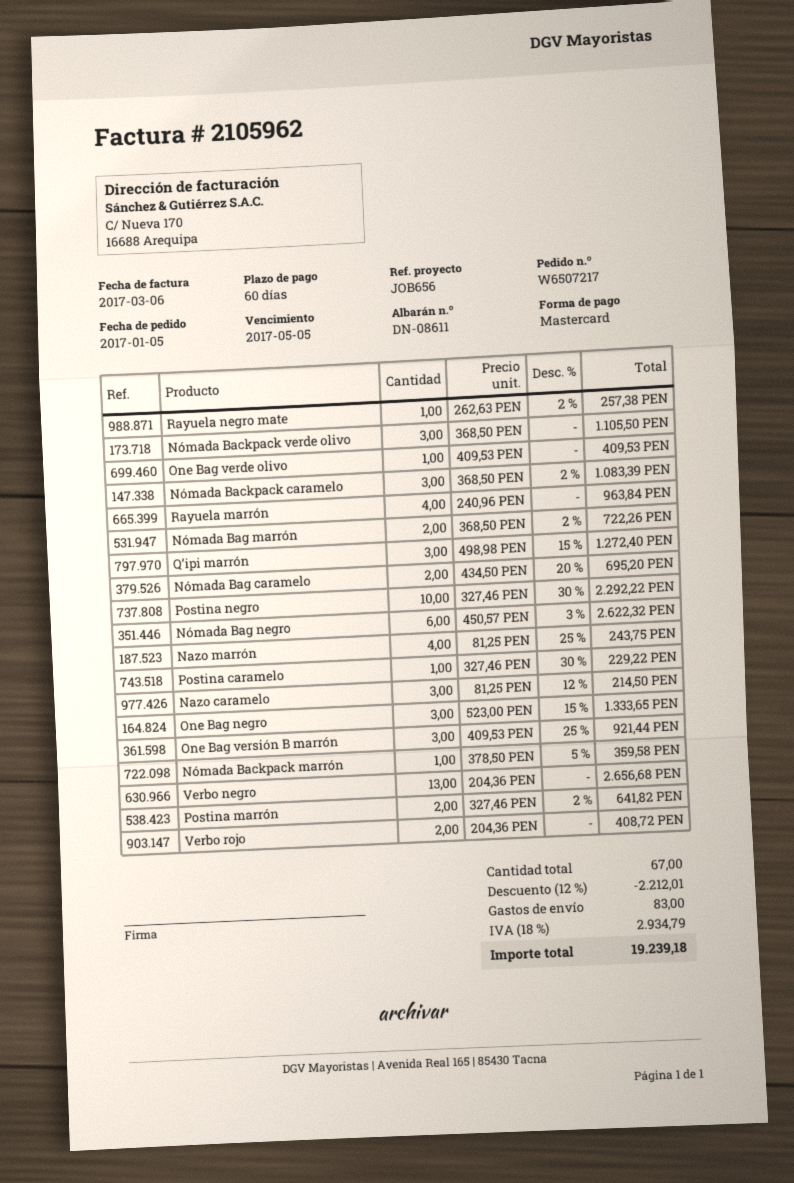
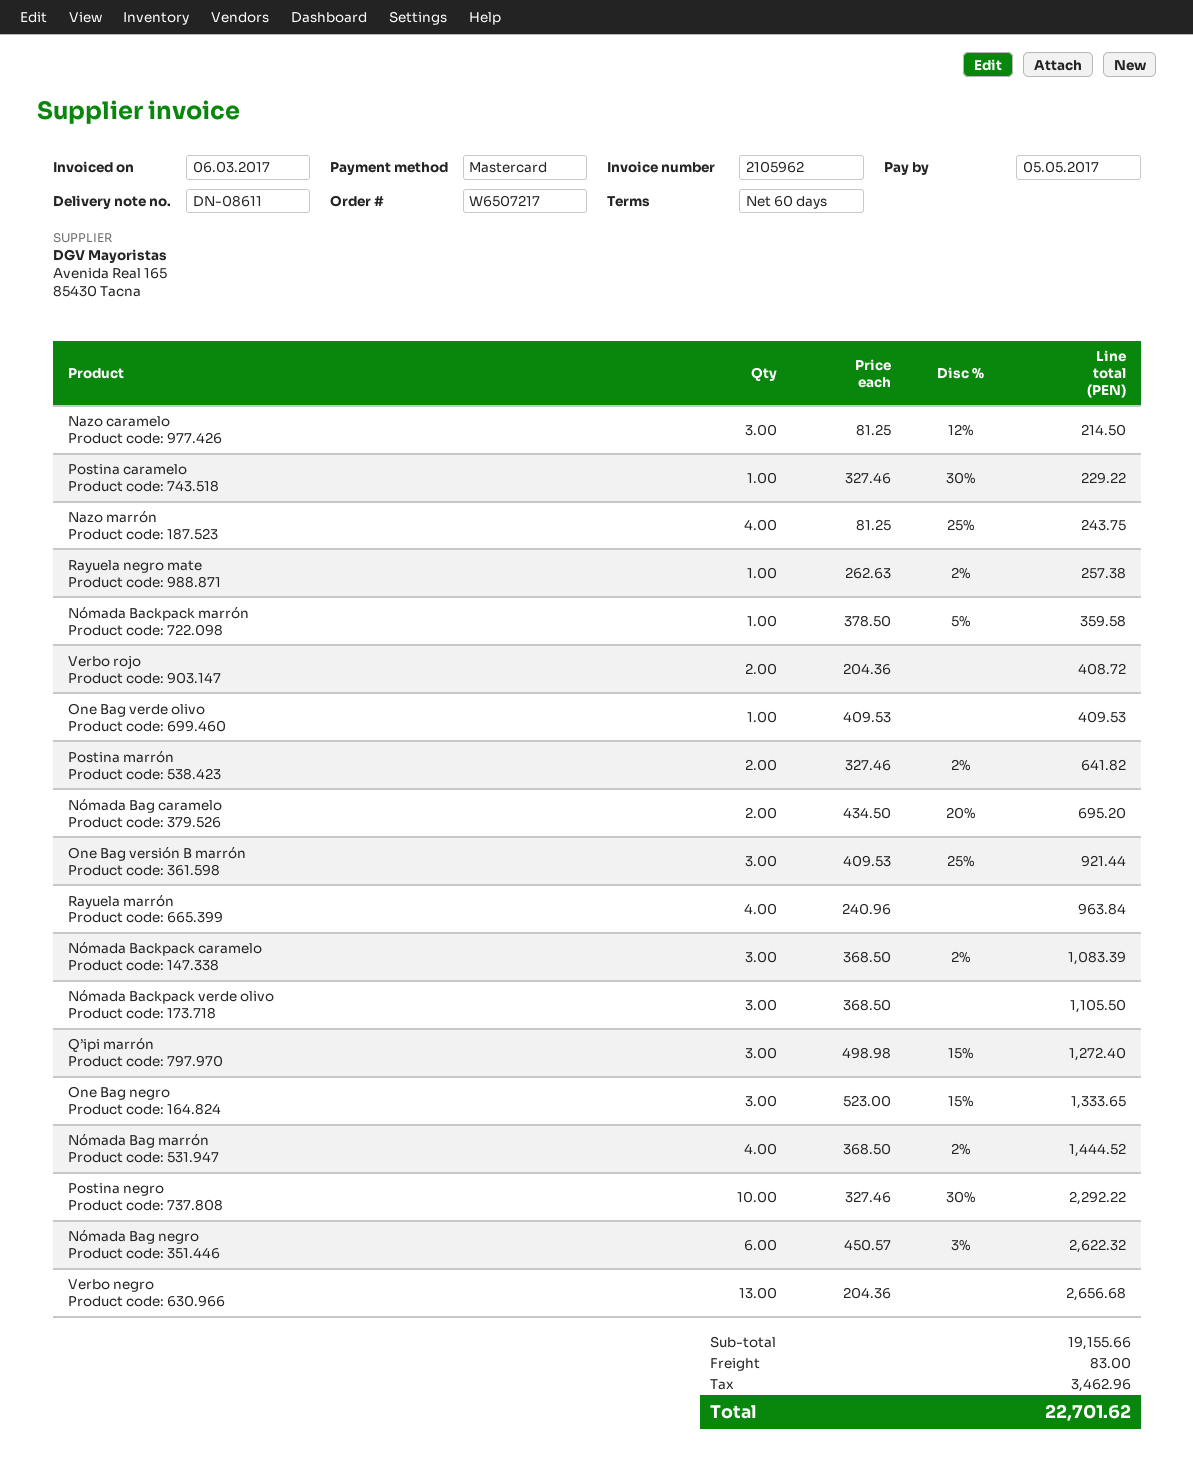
Nómada Bag marrón: 2 x 368.50 - 2% = 722.26 -> 4 x 368.50 - 2% = 1444.52
discount: 12% = 2212.01 -> none
tax: 2934.79 -> 3462.96
total: 19239.18 -> 22701.62

